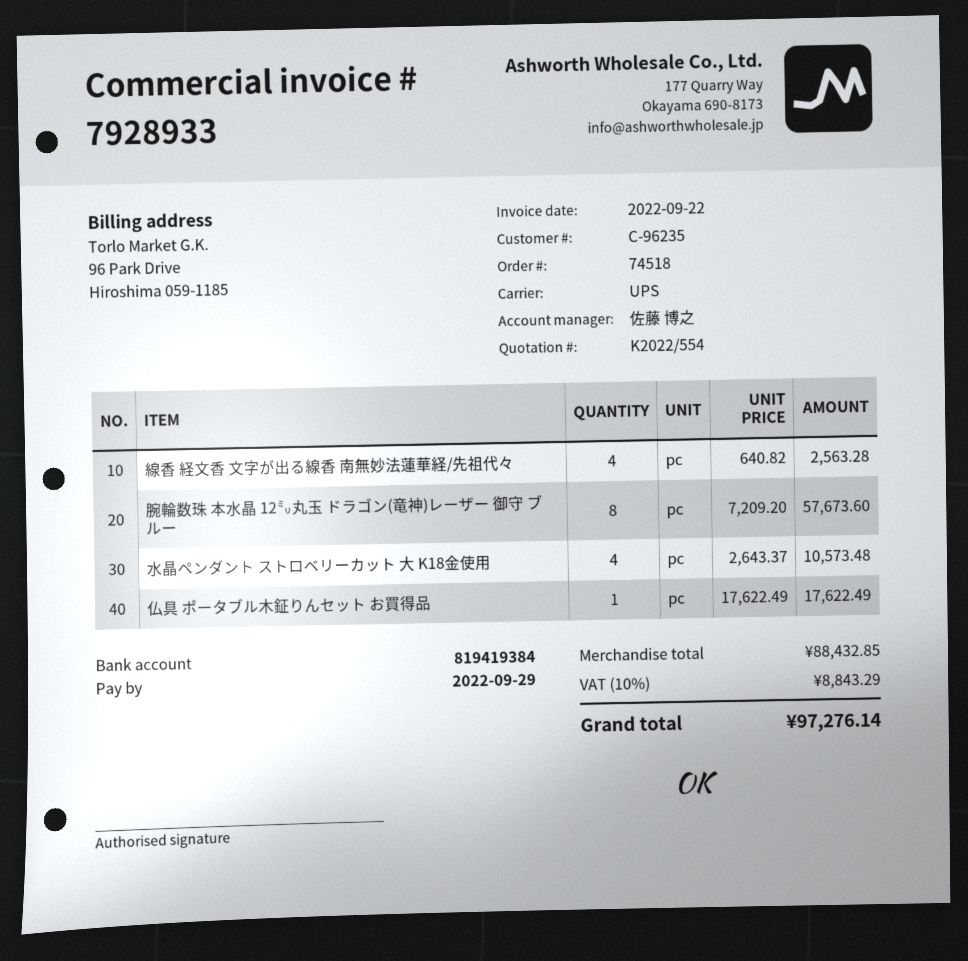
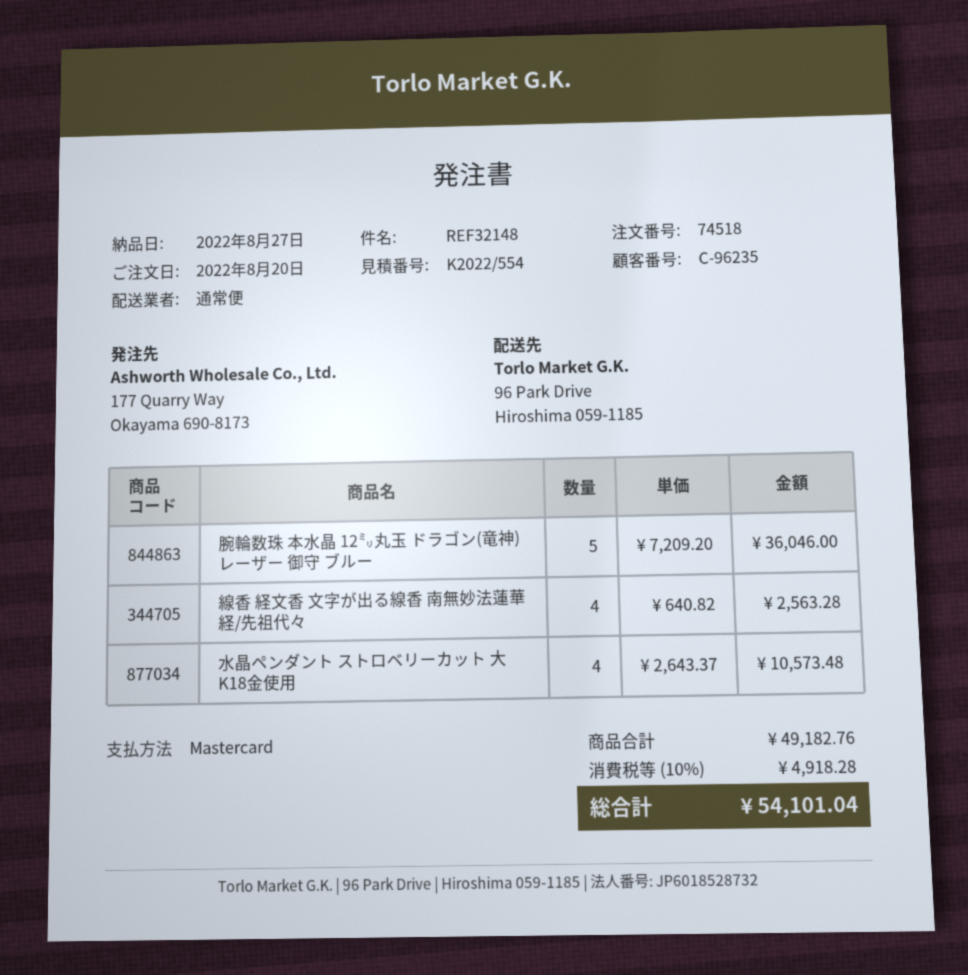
shipping method: UPS -> standard
腕輪数珠 本水晶 12㍉丸玉 ドラゴン(竜神)レーザー 御守 ブルー: 8 x 7209.20 = 57673.60 -> 5 x 7209.20 = 36046.00
仏具 ポータブル木鉦りんセット お買得品: 1 x 17622.49 = 17622.49 -> none
subtotal: 88432.85 -> 49182.76
tax: 10% = 8843.29 -> 10% = 4918.28
total: 97276.14 -> 54101.04

